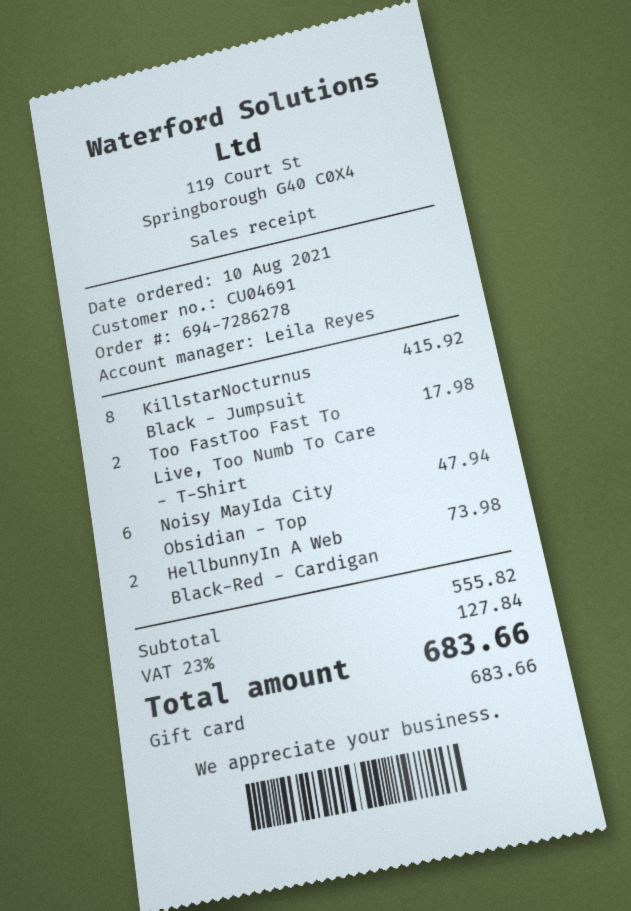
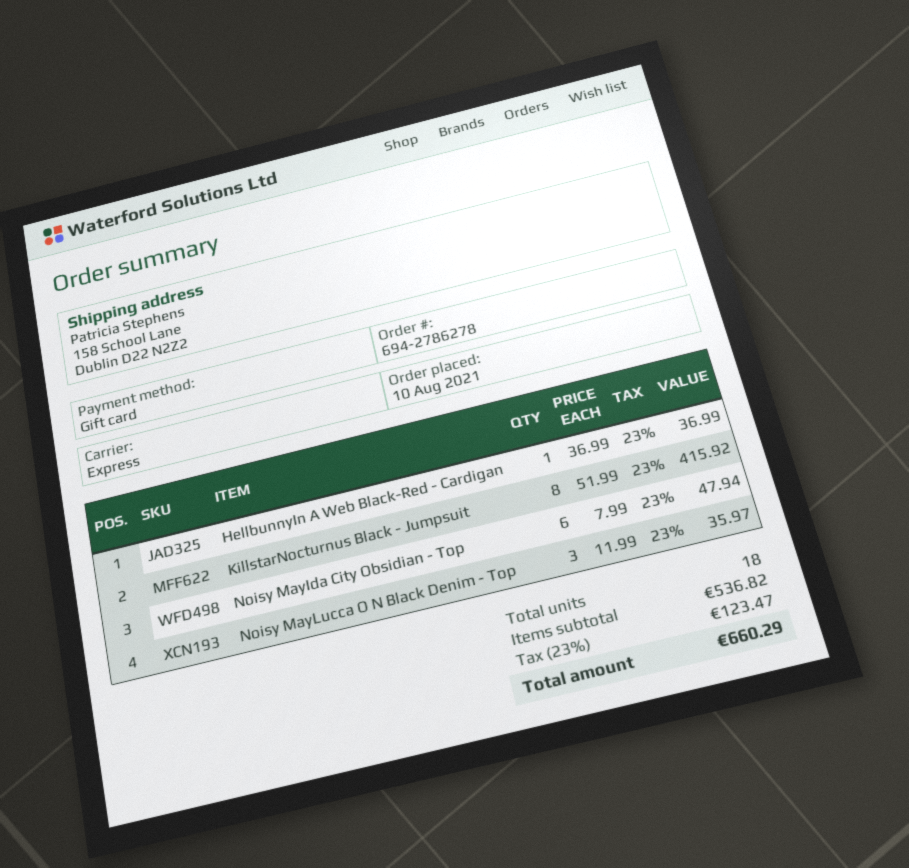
order number: 694-7286278 -> 694-2786278
Too FastToo Fast To Live, Too Numb To Care - T-Shirt: 2 for 17.98 -> none
HellbunnyIn A Web Black-Red - Cardigan: 2 for 73.98 -> 1 for 36.99
Noisy MayLucca O N Black Denim - Top: none -> 3 for 35.97
subtotal: 555.82 -> 536.82
tax: 23% = 127.84 -> 23% = 123.47
total: 683.66 -> 660.29

